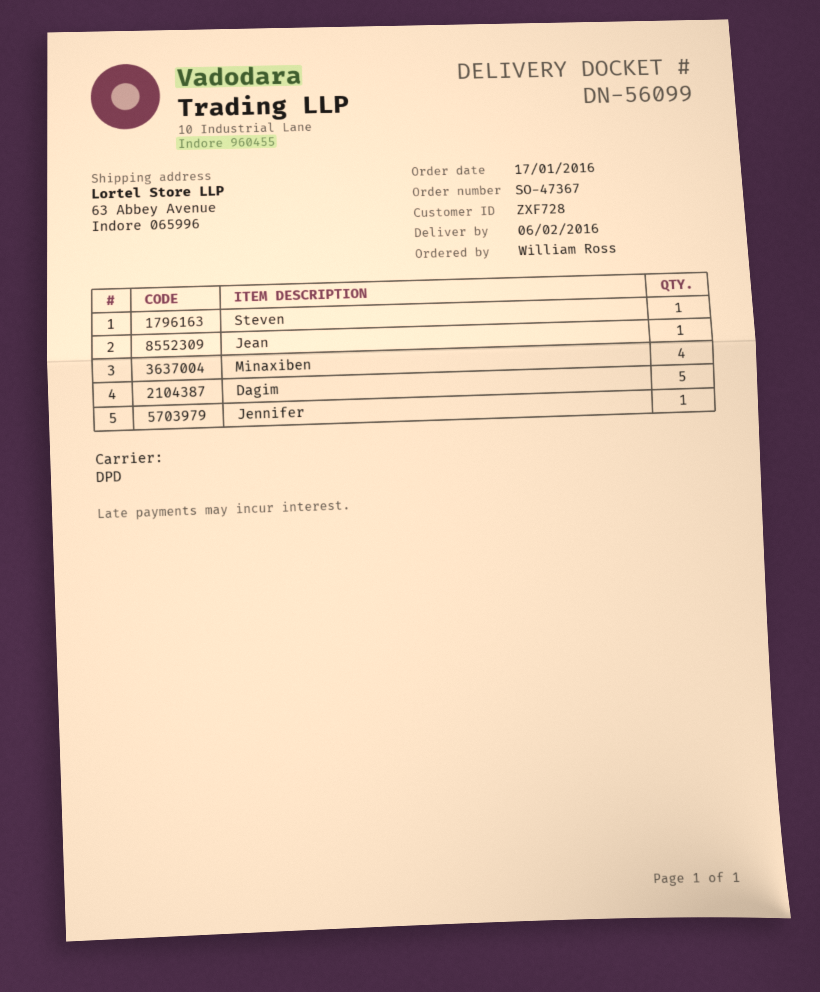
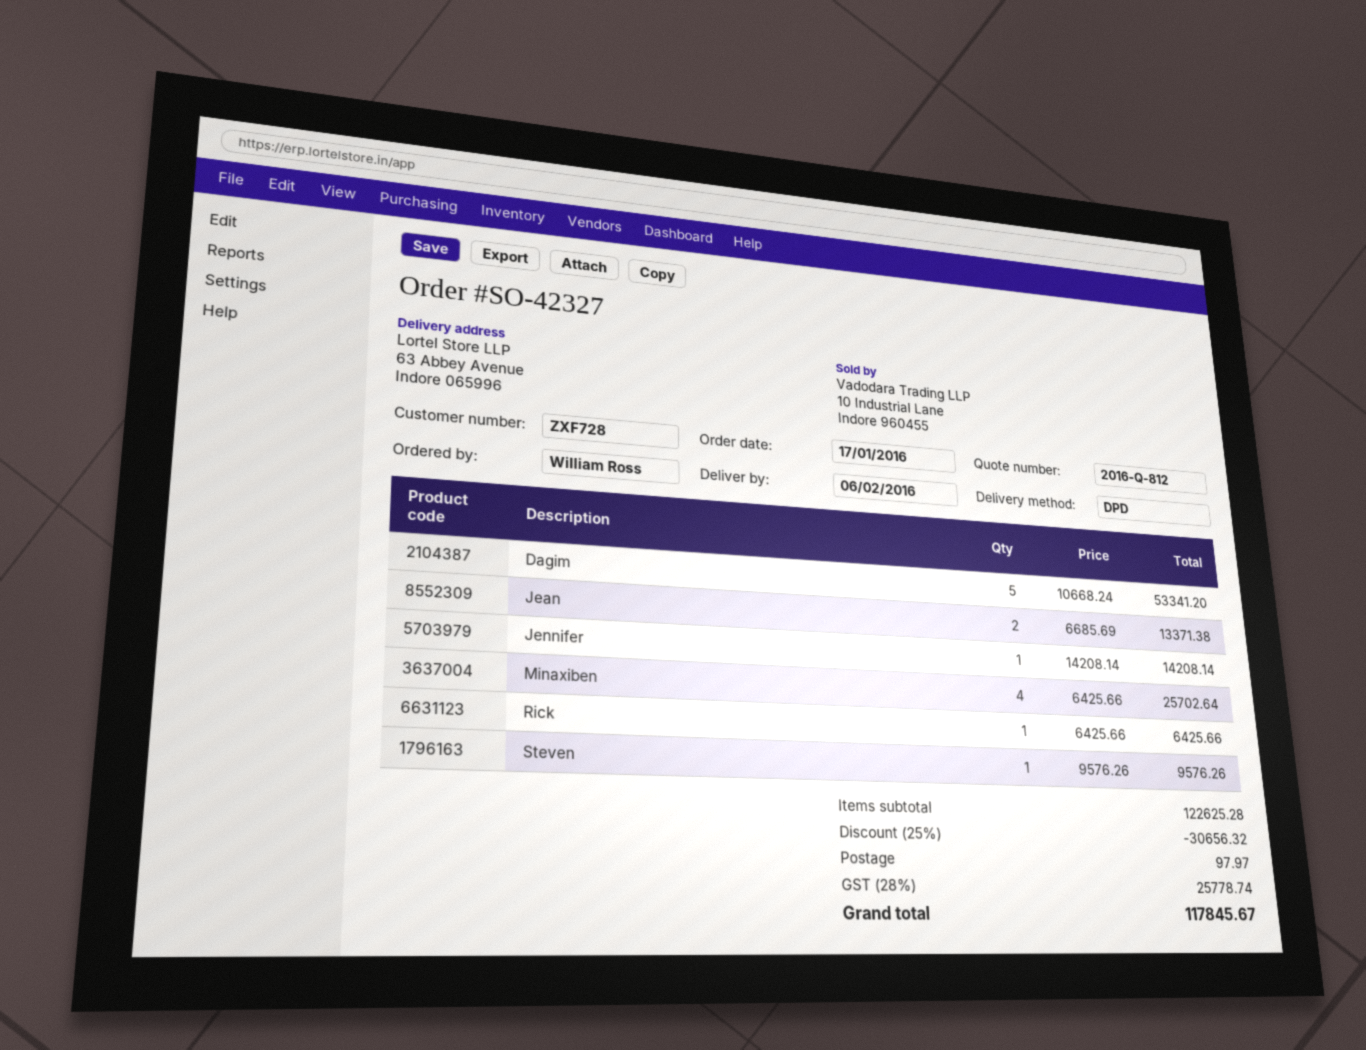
order number: SO-47367 -> SO-42327
Jean: 1 -> 2
Rick: none -> 1

